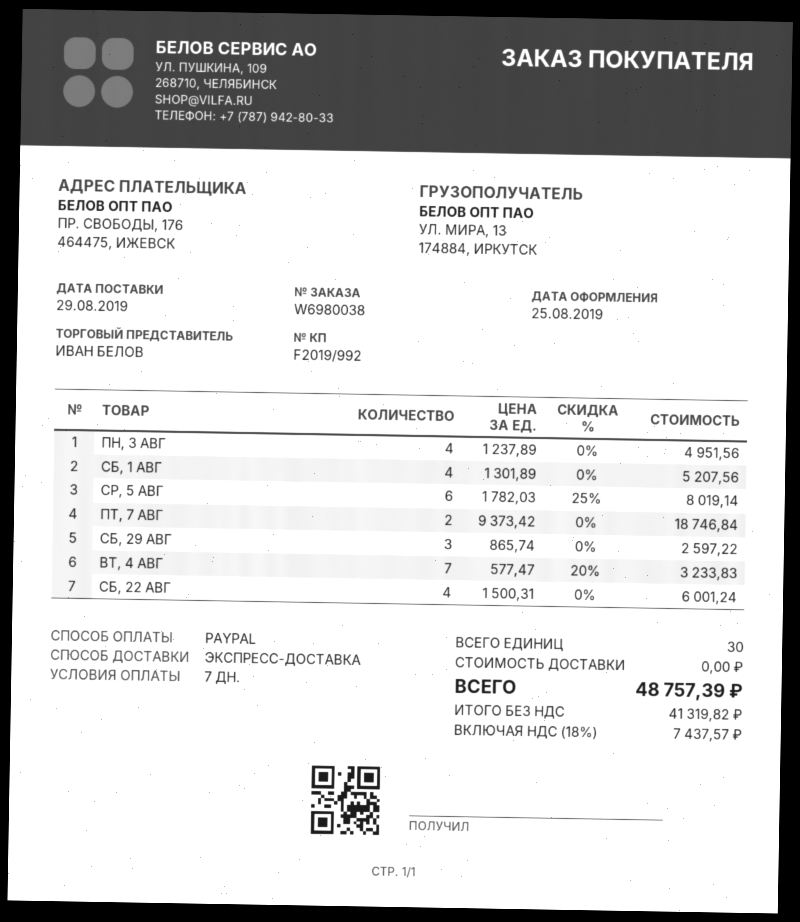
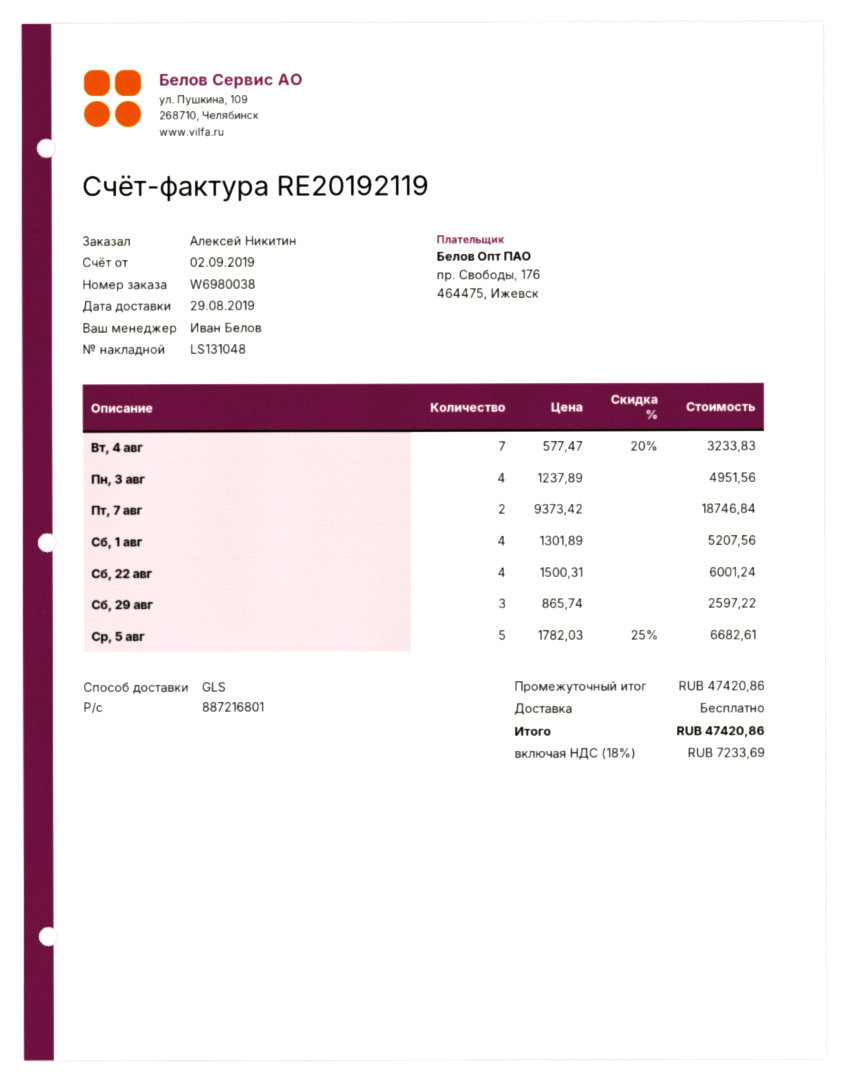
shipping method: express -> GLS
СР, 5 АВГ: 6 x 1782.03 - 25% = 8019.14 -> 5 x 1782.03 - 25% = 6682.61
tax: 18% = 7437.57 -> 18% = 7233.69
total: 48757.39 -> 47420.86

